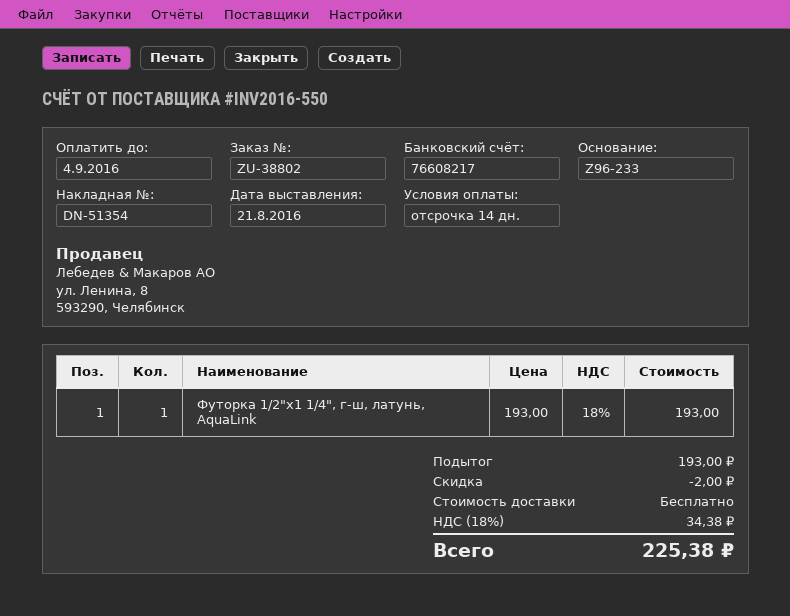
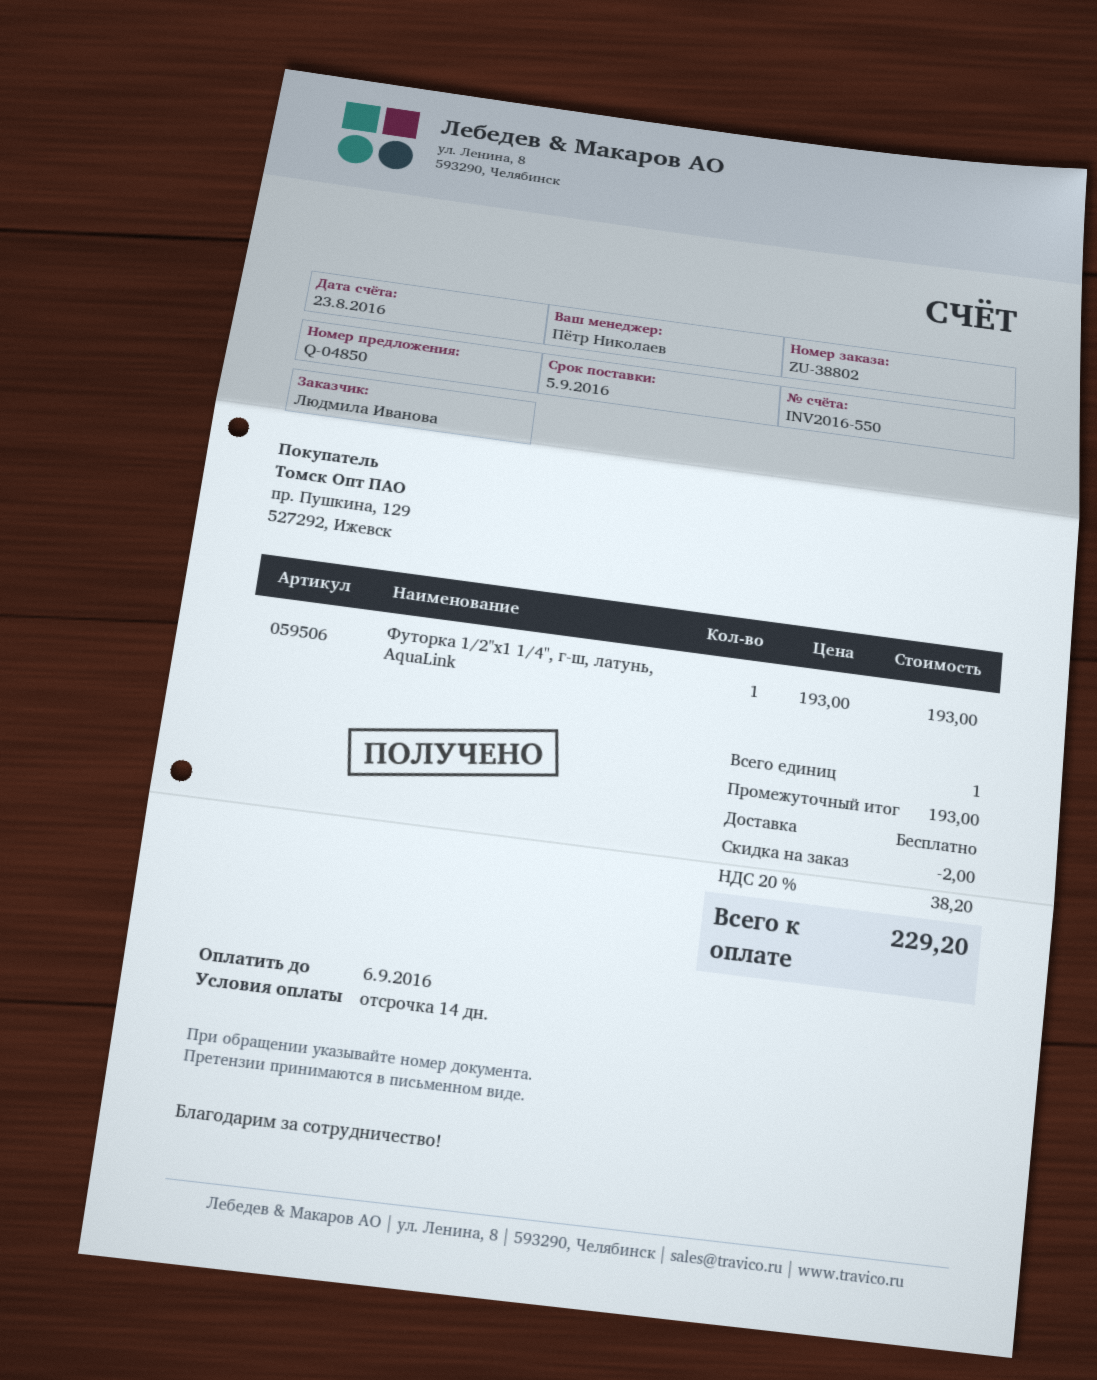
invoice date: 2016-08-21 -> 2016-08-23
due date: 2016-09-04 -> 2016-09-06
tax: 18% = 34.38 -> 20% = 38.20
total: 225.38 -> 229.20

